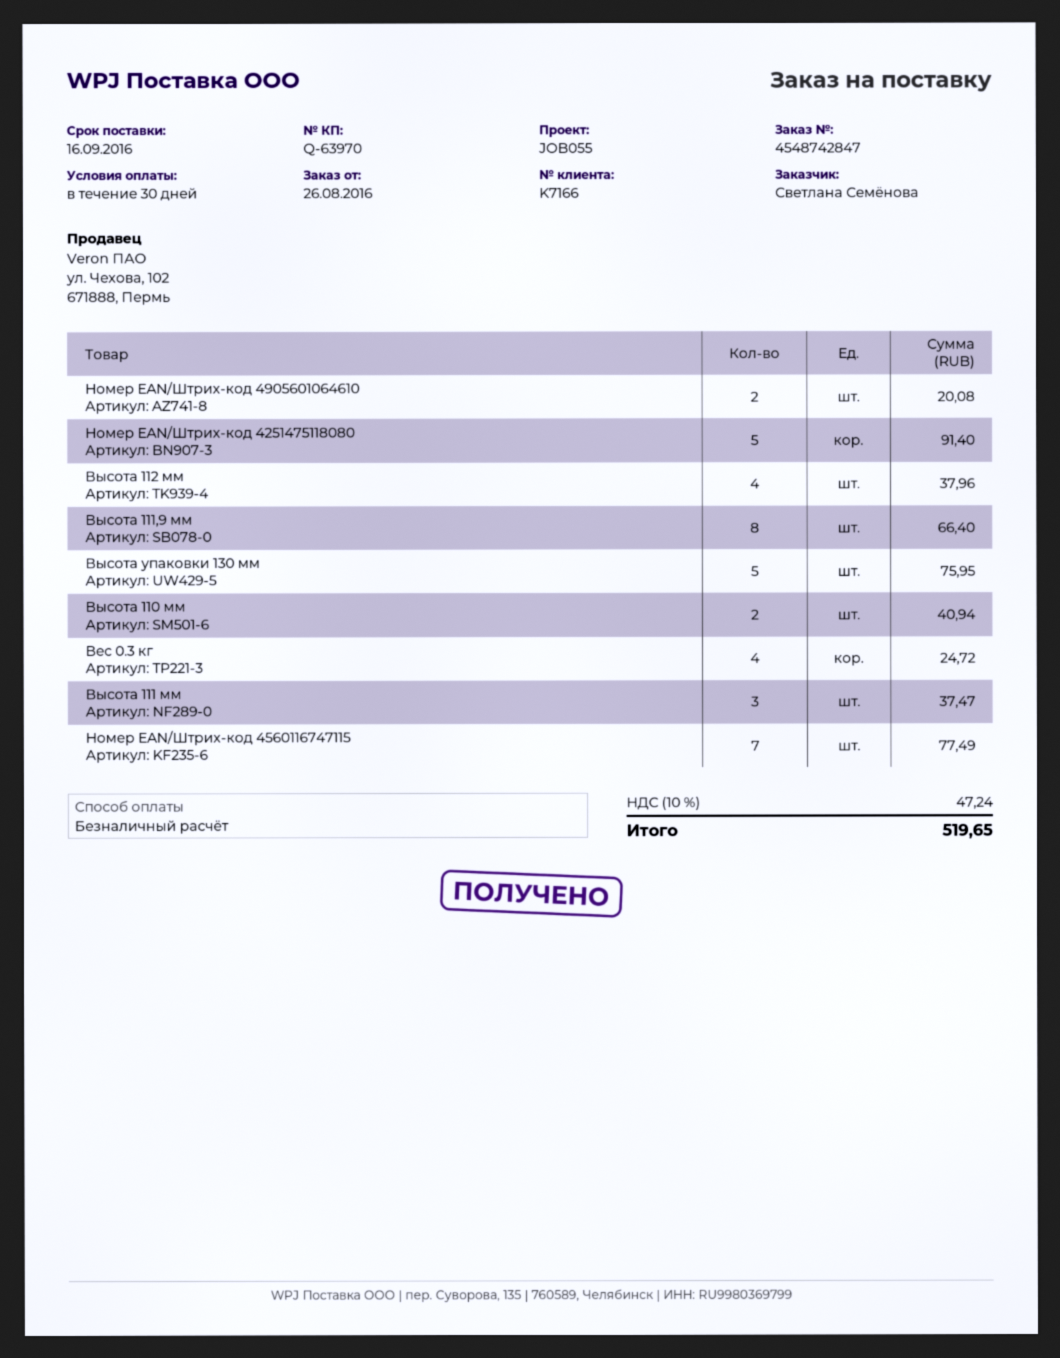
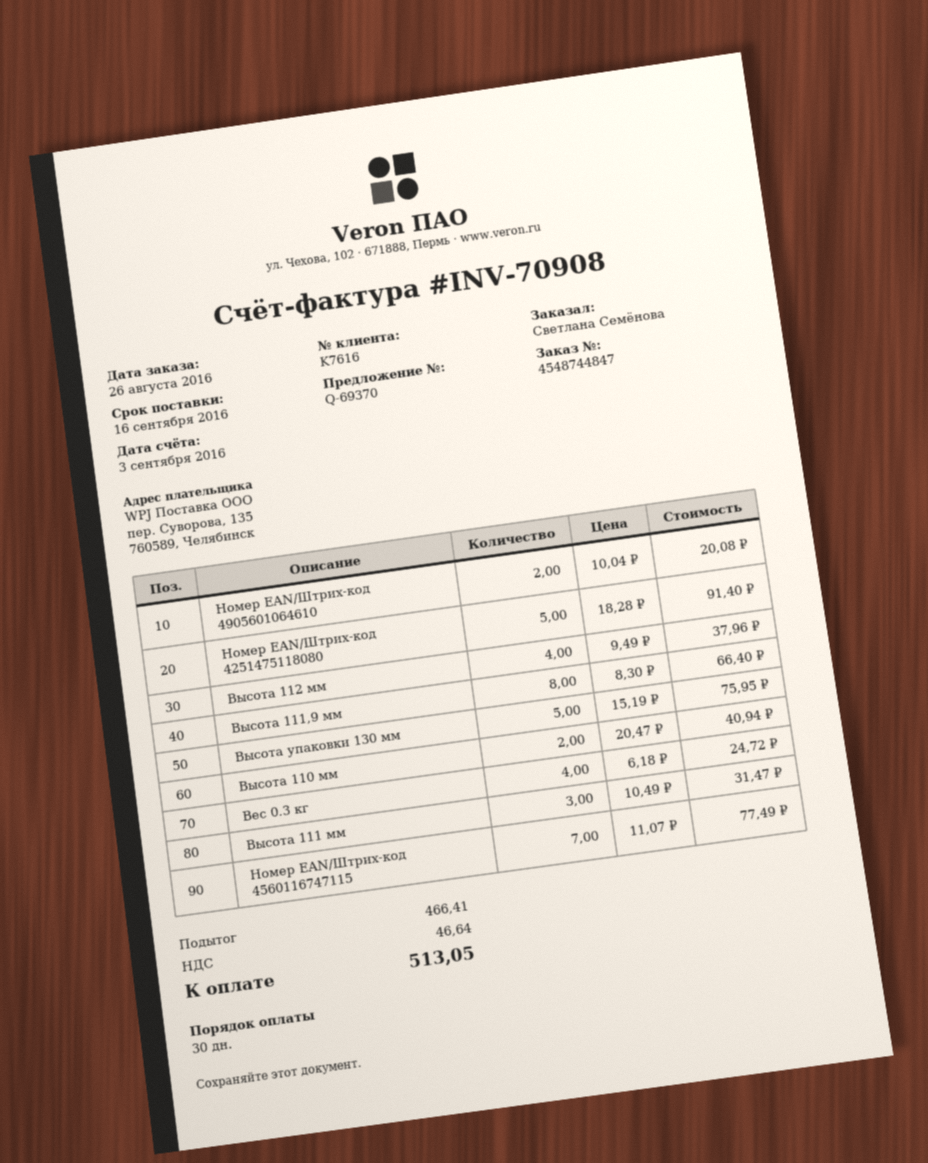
quote number: Q-63970 -> Q-69370
order number: 4548742847 -> 4548744847
customer number: K7166 -> K7616
Высота 111 мм: 3 for 37.47 -> 3 for 31.47
tax: 47.24 -> 46.64
total: 519.65 -> 513.05

